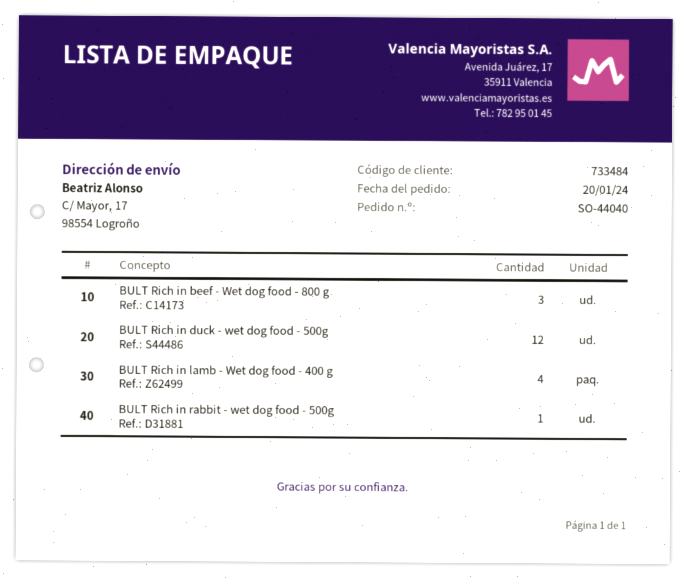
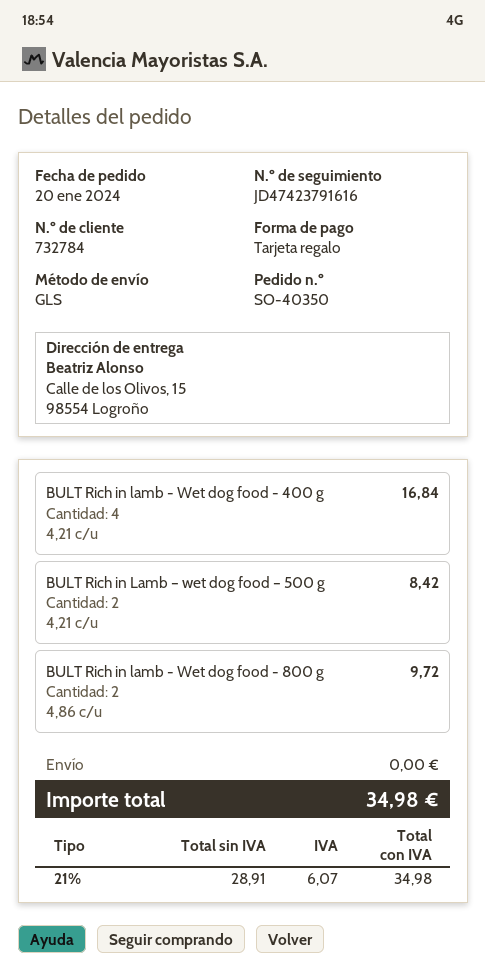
order number: SO-44040 -> SO-40350
customer number: 733484 -> 732784
ship to: C/ Mayor, 17, 98554 Logroño -> Calle de los Olivos, 15, 98554 Logroño
BULT Rich in beef - Wet dog food - 800 g: 3 -> none
BULT Rich in duck - wet dog food - 500g: 12 -> none
BULT Rich in rabbit - wet dog food - 500g: 1 -> none
BULT Rich in Lamb – wet dog food – 500 g: none -> 2
BULT Rich in lamb - Wet dog food - 800 g: none -> 2

